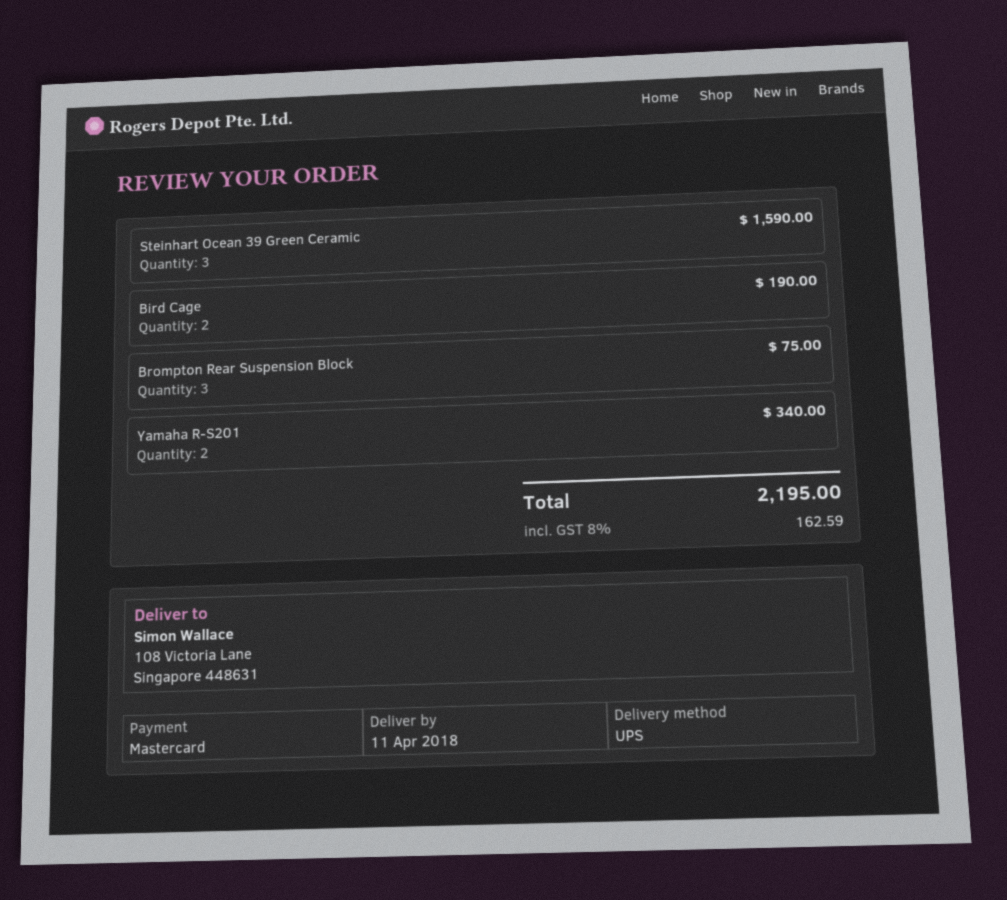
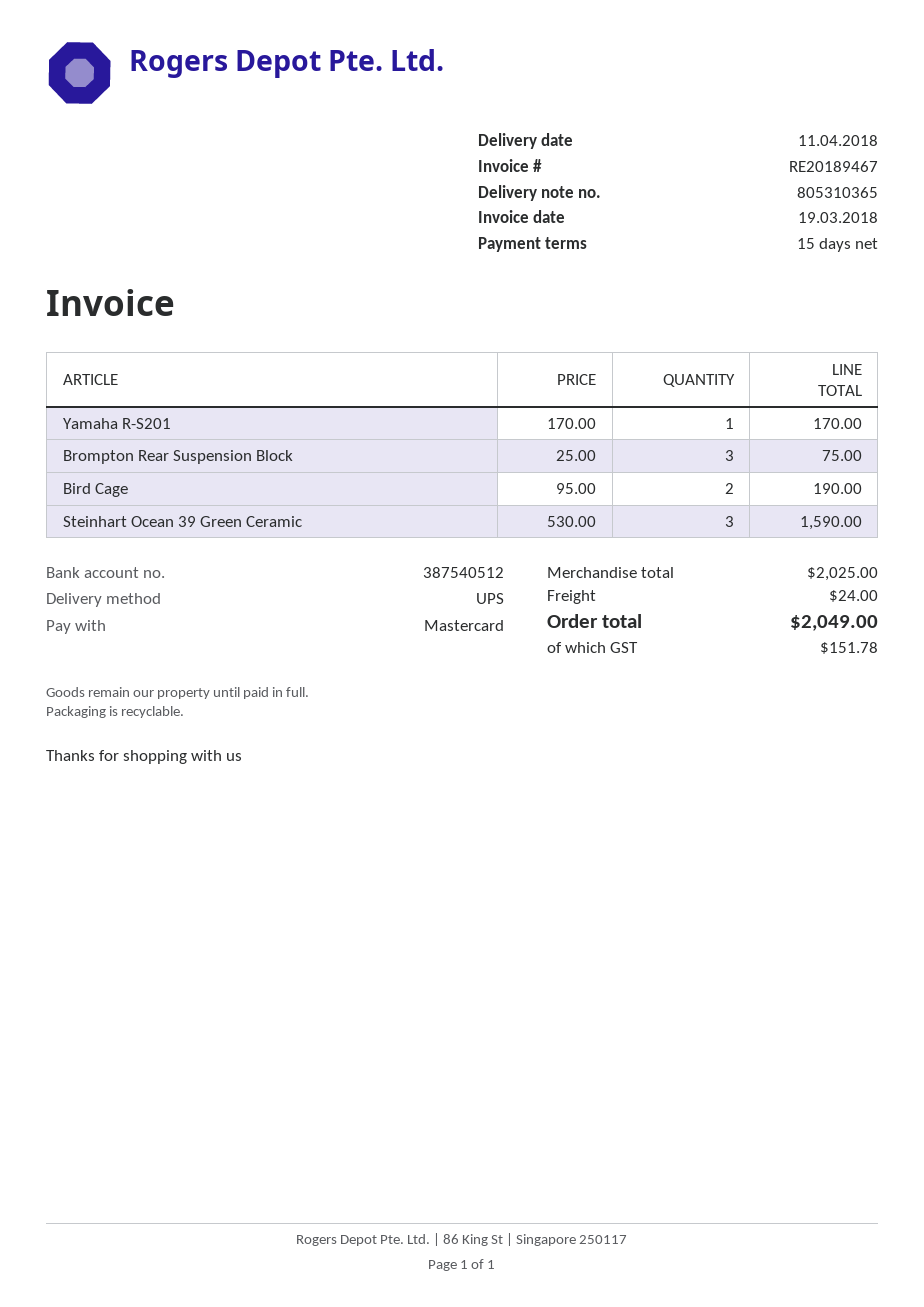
Yamaha R-S201: 2 for 340.00 -> 1 for 170.00
shipping: none -> 24.00
tax: 162.59 -> 151.78
total: 2195.00 -> 2049.00

